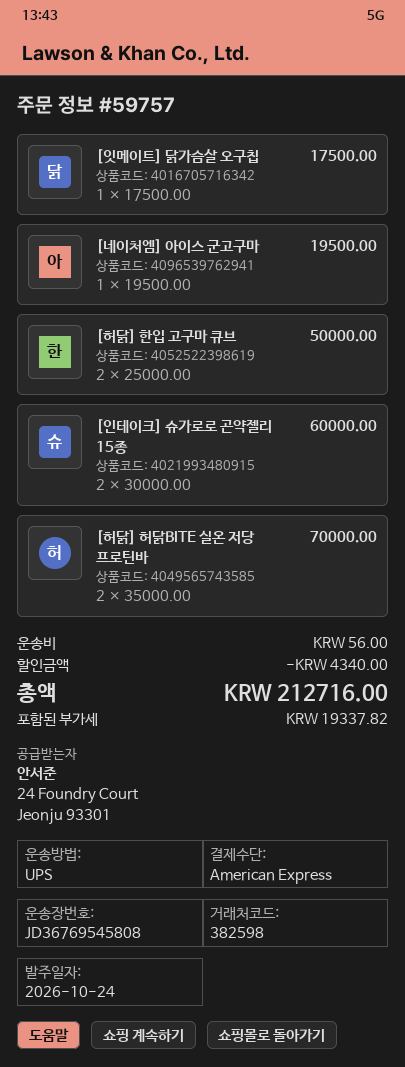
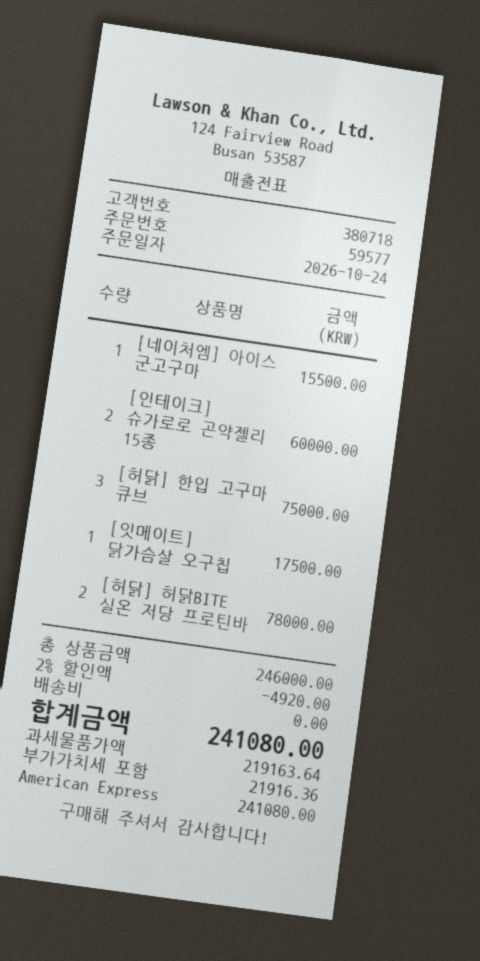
order number: 59757 -> 59577
customer number: 382598 -> 380718
[네이처엠] 아이스 군고구마: 1 for 19500.00 -> 1 for 15500.00
[허닭] 한입 고구마 큐브: 2 for 50000.00 -> 3 for 75000.00
[허닭] 허닭BITE 실온 저당 프로틴바: 2 for 70000.00 -> 2 for 78000.00
discount: 4340.00 -> 4920.00
shipping: 56.00 -> 0.00
tax: 19337.82 -> 21916.36
total: 212716.00 -> 241080.00

